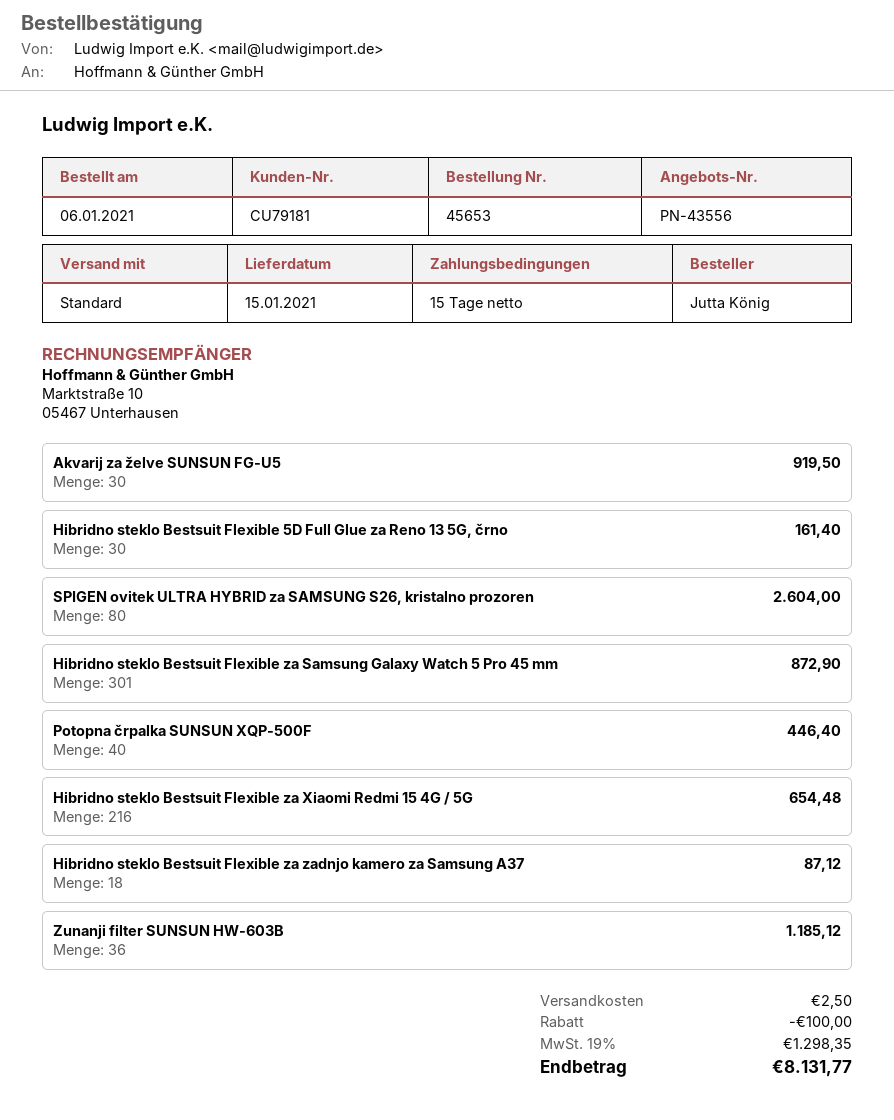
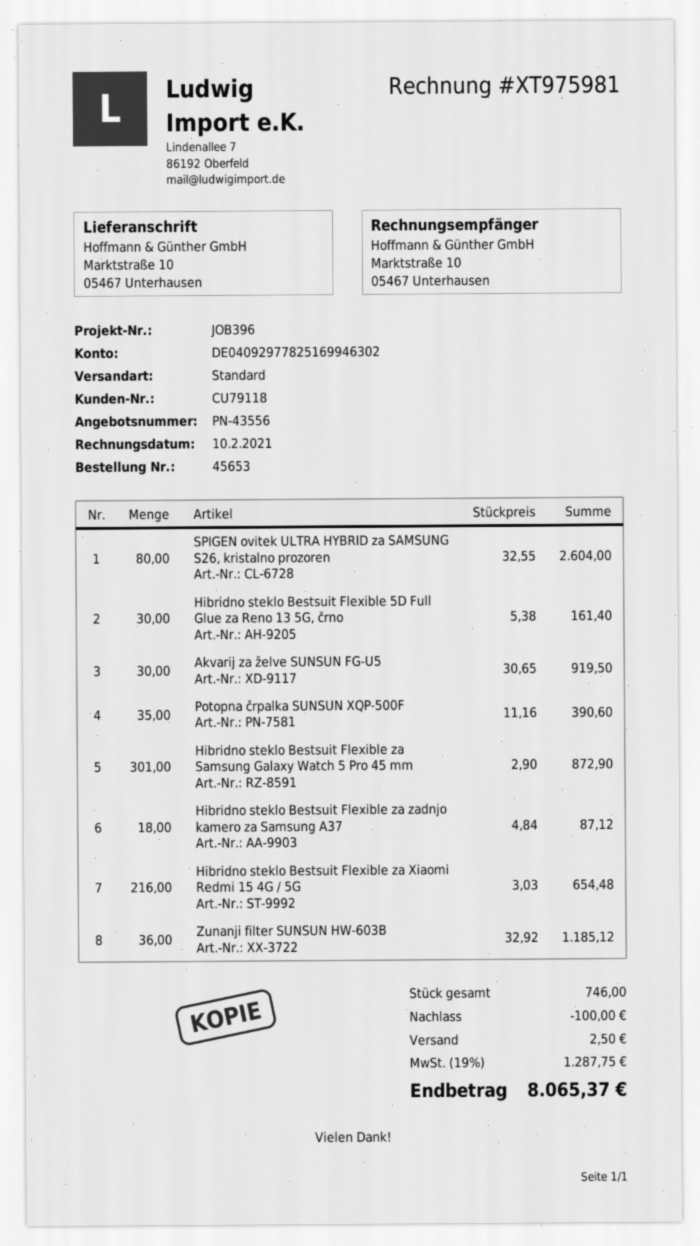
customer number: CU79181 -> CU79118
Potopna črpalka SUNSUN XQP-500F: 40 for 446.40 -> 35 for 390.60
tax: 19% = 1298.35 -> 19% = 1287.75
total: 8131.77 -> 8065.37

